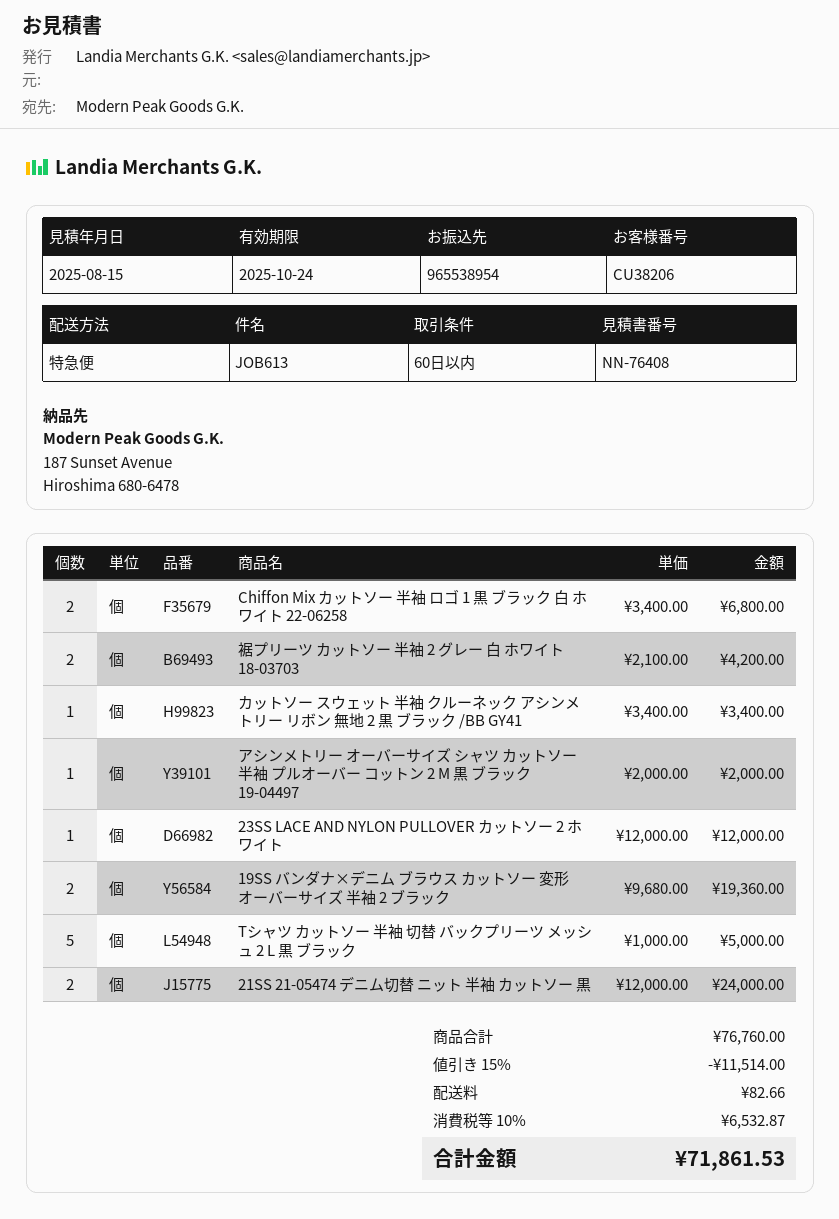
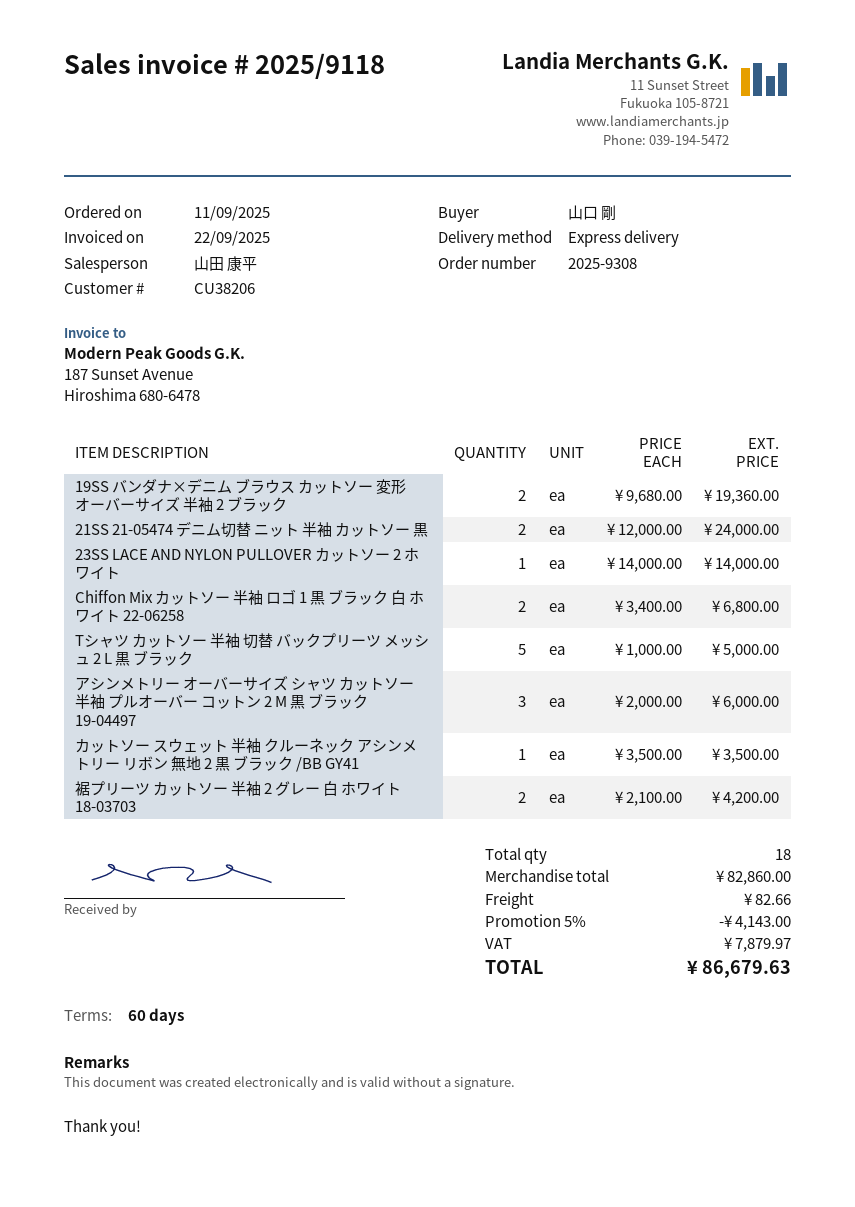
カットソー スウェット 半袖 クルーネック アシンメトリー リボン 無地 2 黒 ブラック /BB GY41: 1 x 3400.00 = 3400.00 -> 1 x 3500.00 = 3500.00
アシンメトリー オーバーサイズ シャツ カットソー 半袖 プルオーバー コットン 2 M 黒 ブラック 19-04497: 1 x 2000.00 = 2000.00 -> 3 x 2000.00 = 6000.00
23SS LACE AND NYLON PULLOVER カットソー 2 ホワイト: 1 x 12000.00 = 12000.00 -> 1 x 14000.00 = 14000.00
subtotal: 76760.00 -> 82860.00
discount: 15% = 11514.00 -> 5% = 4143.00
tax: 6532.87 -> 7879.97
total: 71861.53 -> 86679.63

